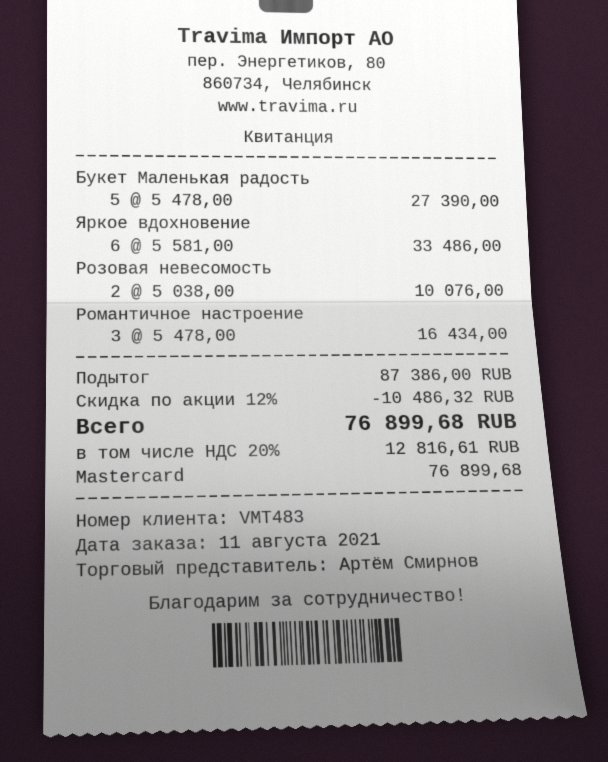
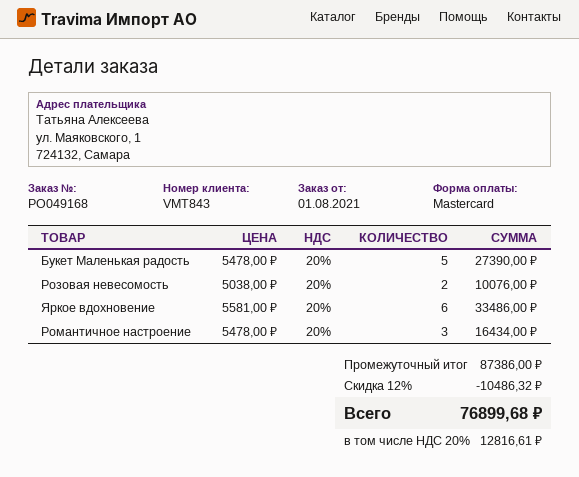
order date: 2021-08-11 -> 2021-08-01
customer number: VMT483 -> VMT843

